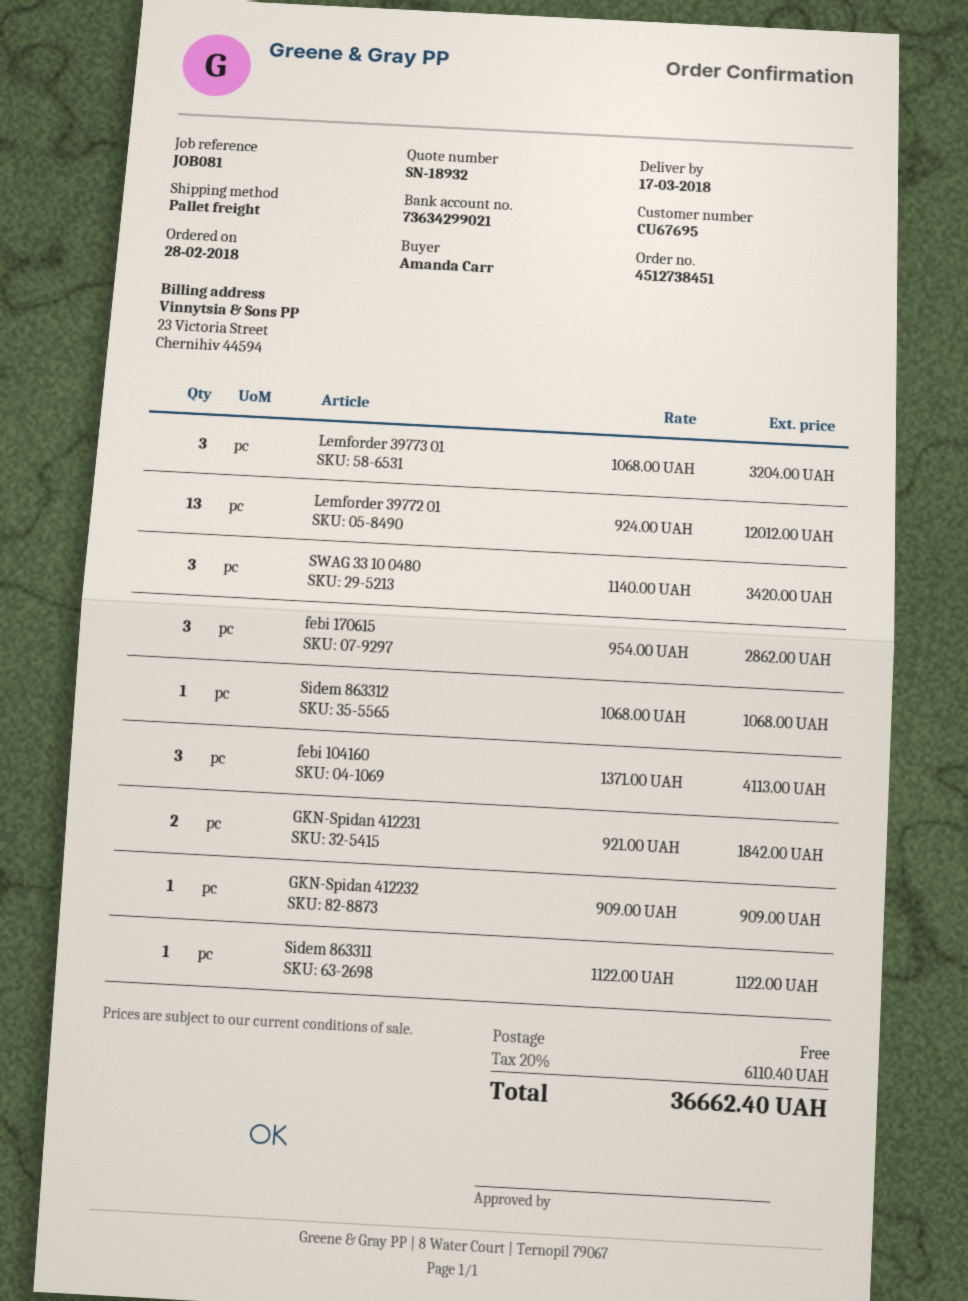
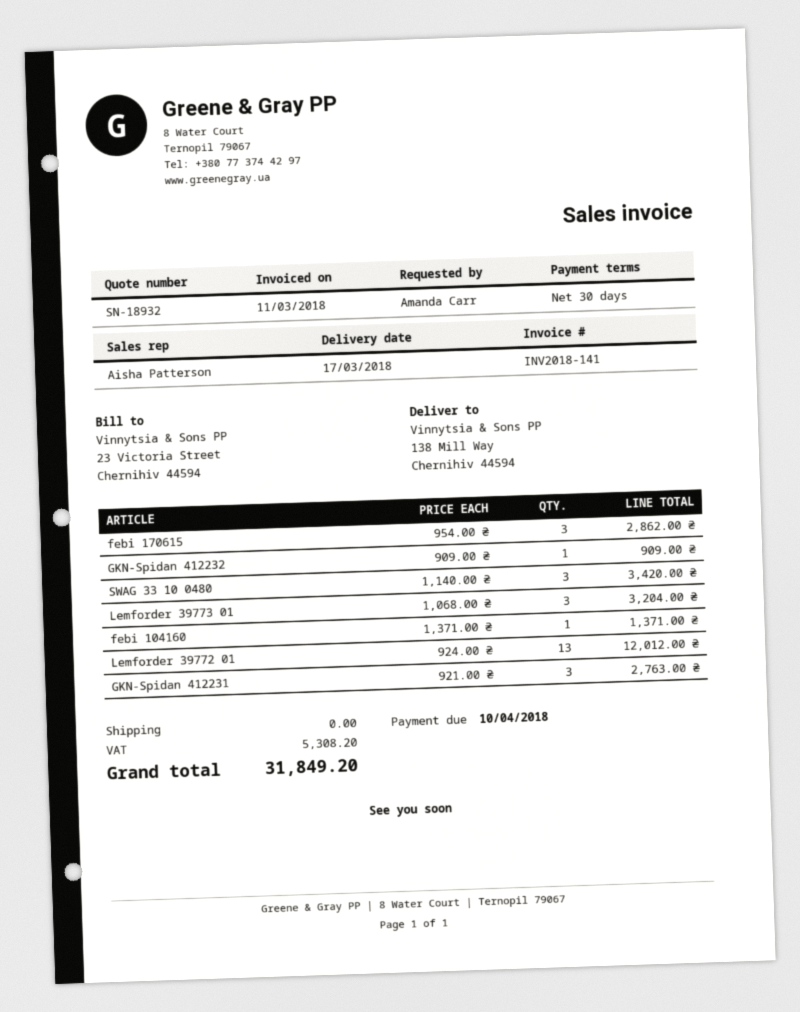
Sidem 863312: 1 x 1068.00 = 1068.00 -> none
febi 104160: 3 x 1371.00 = 4113.00 -> 1 x 1371.00 = 1371.00
GKN-Spidan 412231: 2 x 921.00 = 1842.00 -> 3 x 921.00 = 2763.00
Sidem 863311: 1 x 1122.00 = 1122.00 -> none
tax: 6110.40 -> 5308.20
total: 36662.40 -> 31849.20

